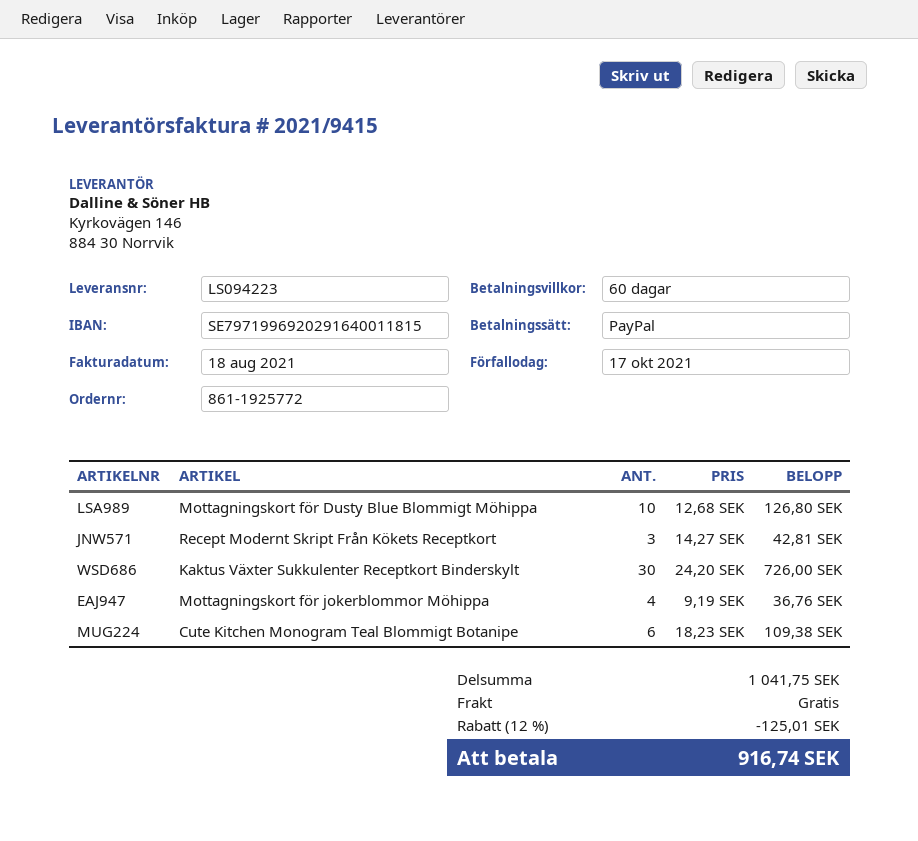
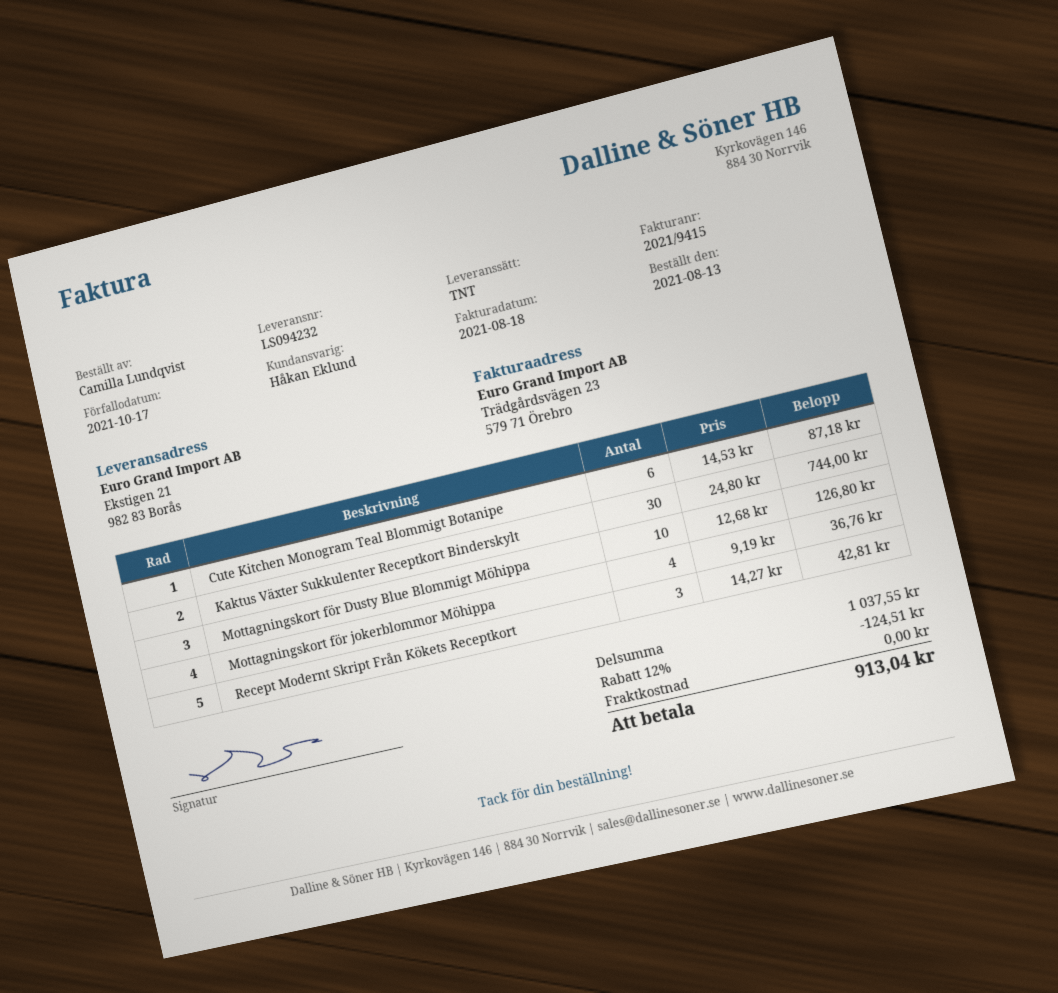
delivery note number: LS094223 -> LS094232
Kaktus Växter Sukkulenter Receptkort Binderskylt: 30 x 24.20 = 726.00 -> 30 x 24.80 = 744.00
Cute Kitchen Monogram Teal Blommigt Botanipe: 6 x 18.23 = 109.38 -> 6 x 14.53 = 87.18
subtotal: 1041.75 -> 1037.55
discount: 12% = 125.01 -> 12% = 124.51
total: 916.74 -> 913.04

